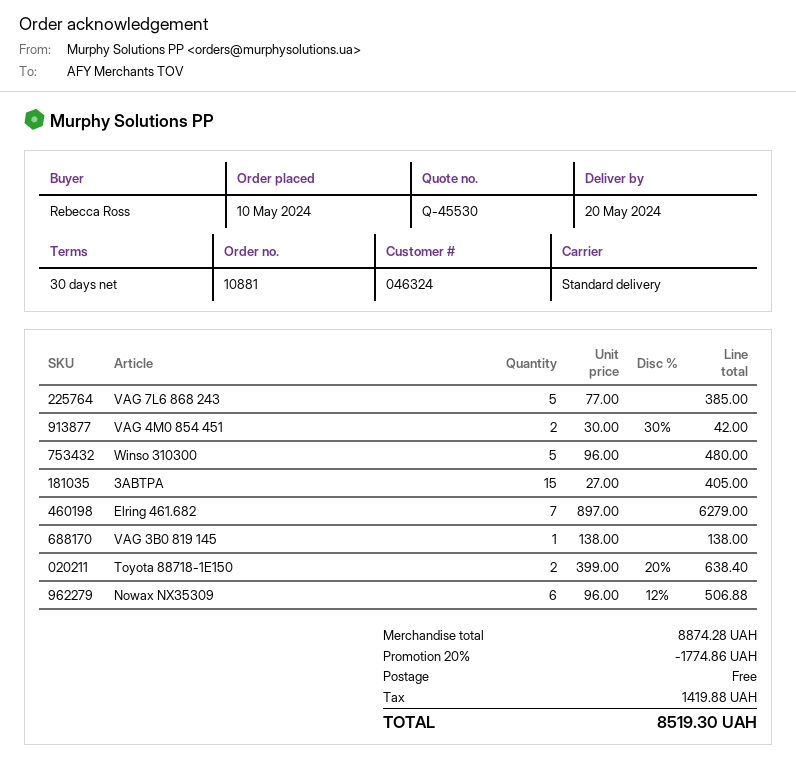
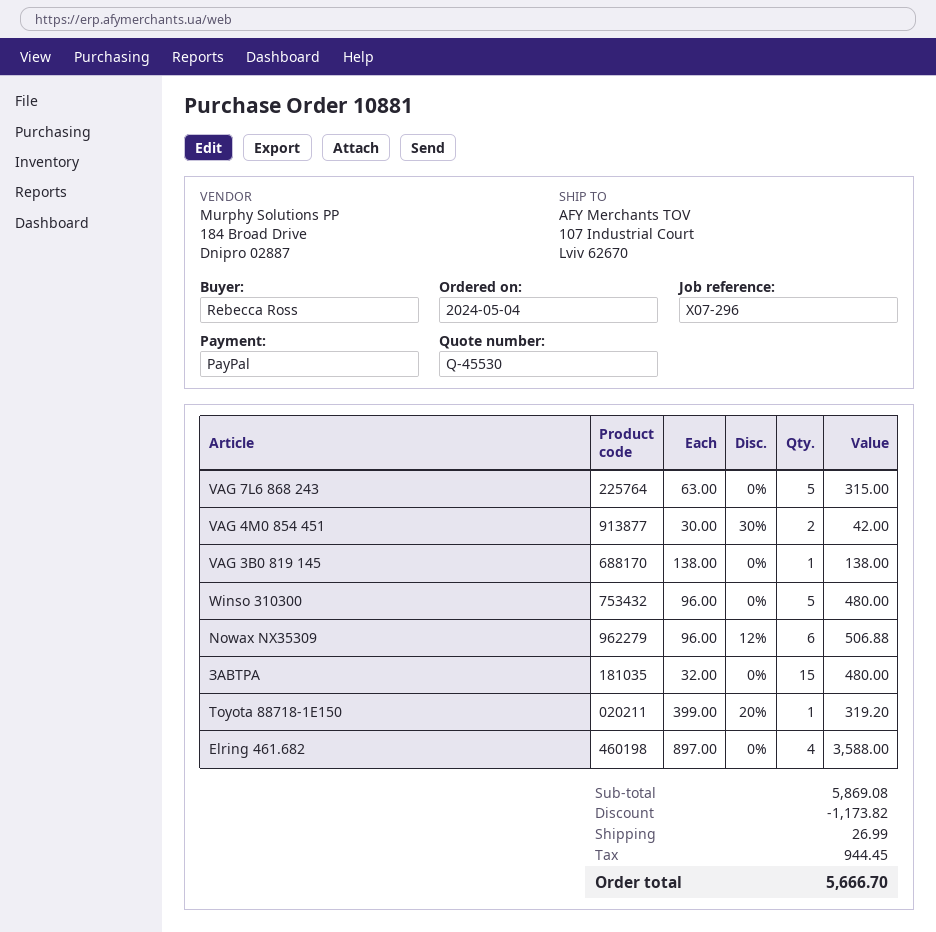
order date: 2024-05-10 -> 2024-05-04
VAG 7L6 868 243: 5 x 77.00 = 385.00 -> 5 x 63.00 = 315.00
ЗАВТРА: 15 x 27.00 = 405.00 -> 15 x 32.00 = 480.00
Elring 461.682: 7 x 897.00 = 6279.00 -> 4 x 897.00 = 3588.00
Toyota 88718-1E150: 2 x 399.00 - 20% = 638.40 -> 1 x 399.00 - 20% = 319.20
subtotal: 8874.28 -> 5869.08
discount: 1774.86 -> 1173.82
shipping: 0.00 -> 26.99
tax: 1419.88 -> 944.45
total: 8519.30 -> 5666.70

